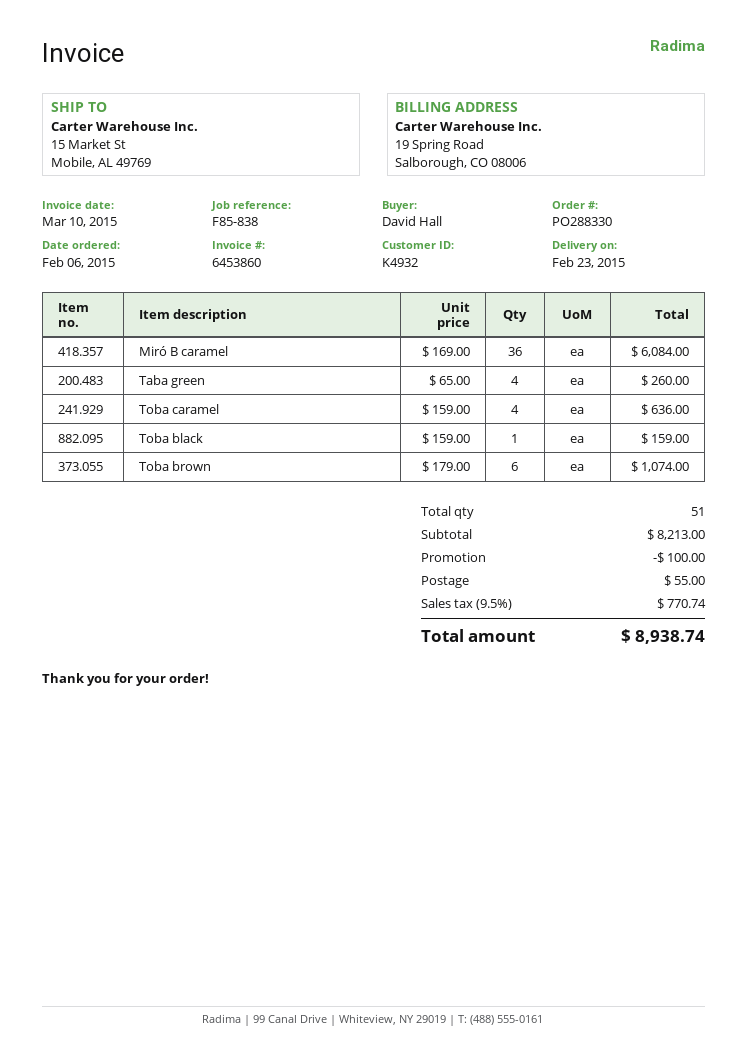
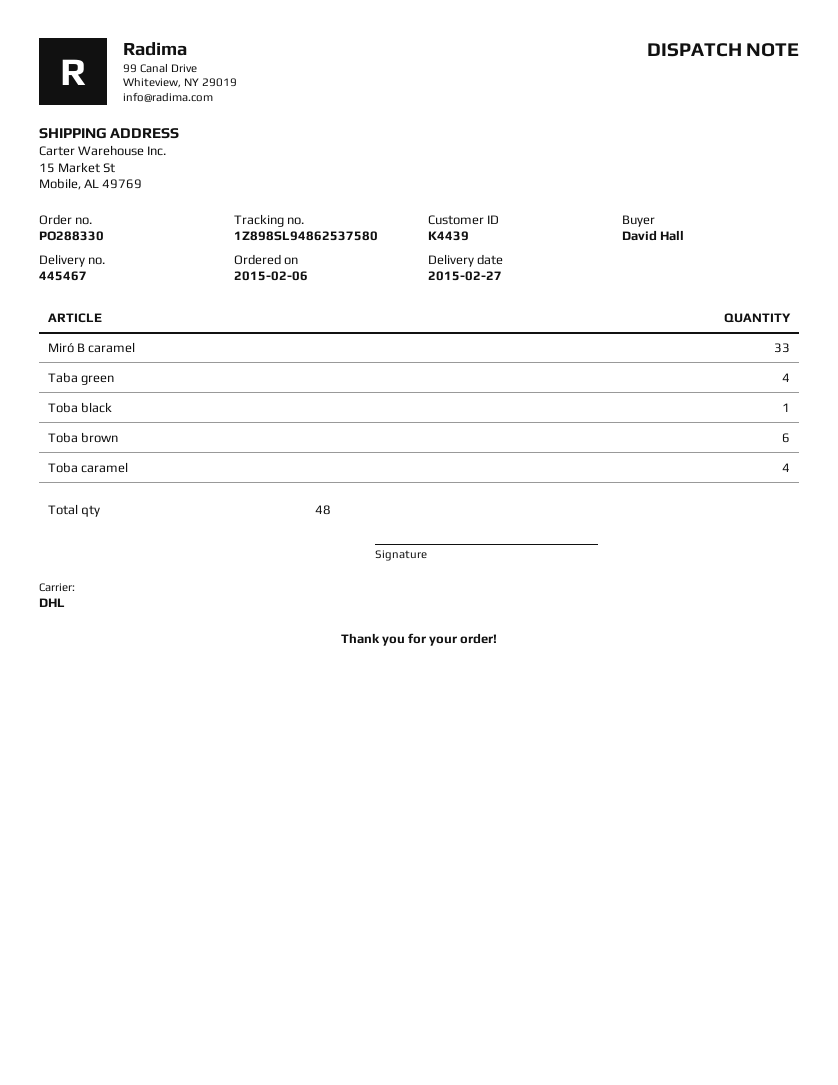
delivery date: 2015-02-23 -> 2015-02-27
customer number: K4932 -> K4439
Miró B caramel: 36 -> 33
total quantity: 51 -> 48

